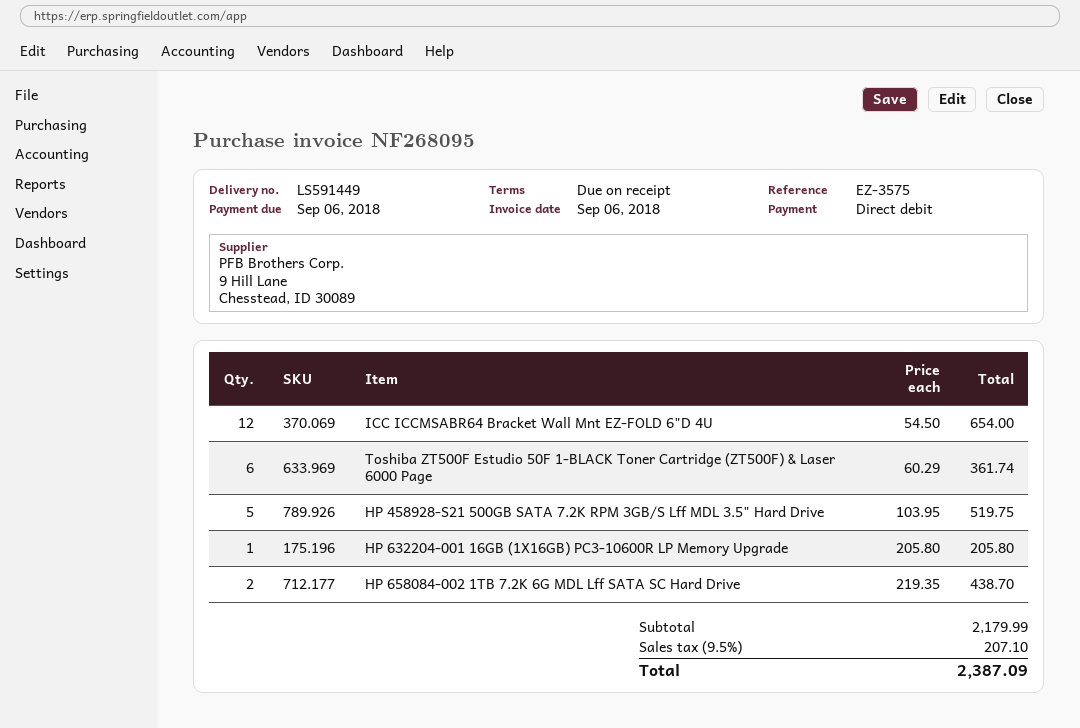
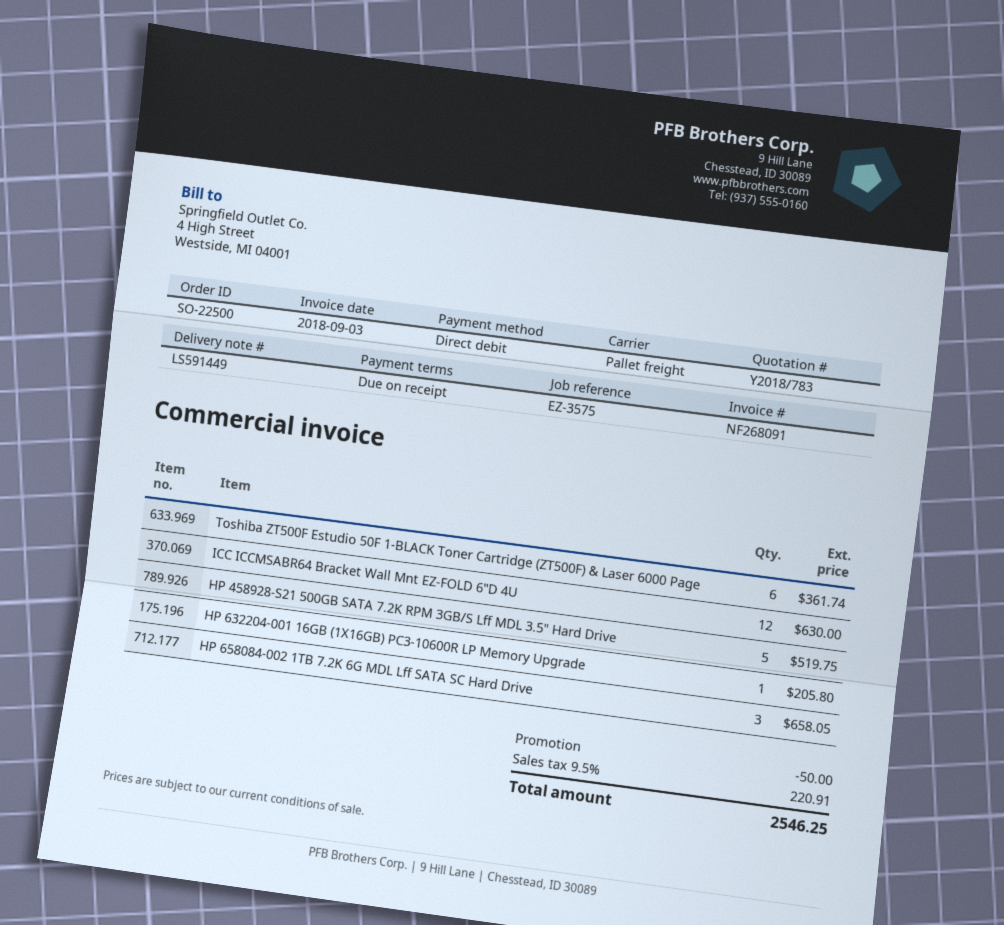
invoice number: NF268095 -> NF268091
invoice date: 2018-09-06 -> 2018-09-03
ICC ICCMSABR64 Bracket Wall Mnt EZ-FOLD 6"D 4U: 12 for 654.00 -> 12 for 630.00
HP 658084-002 1TB 7.2K 6G MDL Lff SATA SC Hard Drive: 2 for 438.70 -> 3 for 658.05
discount: none -> 50.00
tax: 9.5% = 207.10 -> 9.5% = 220.91
total: 2387.09 -> 2546.25

